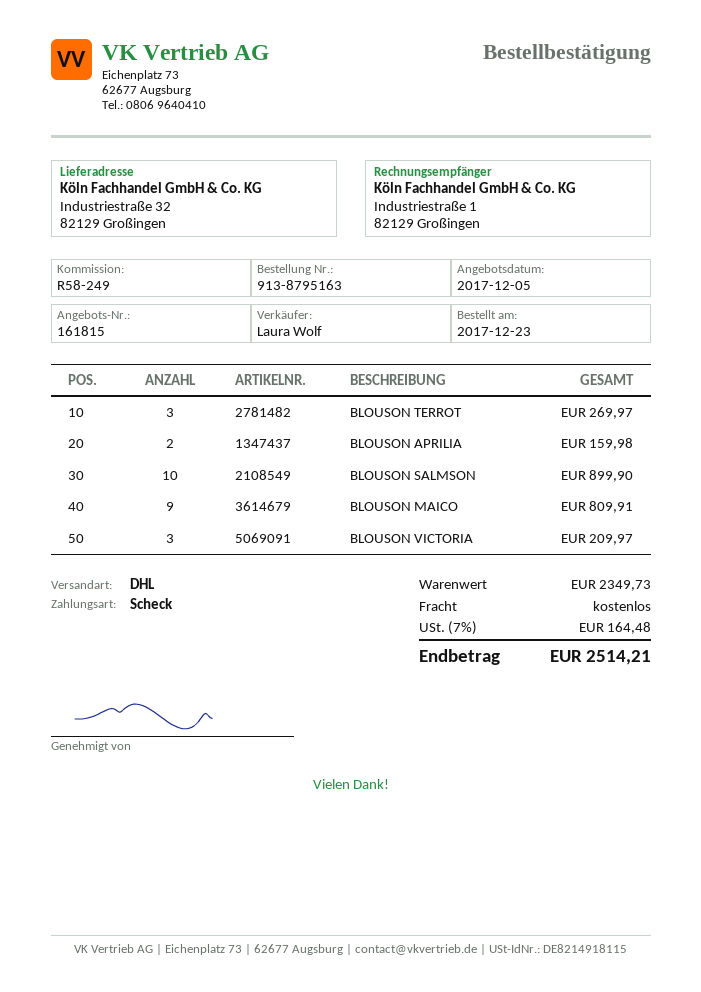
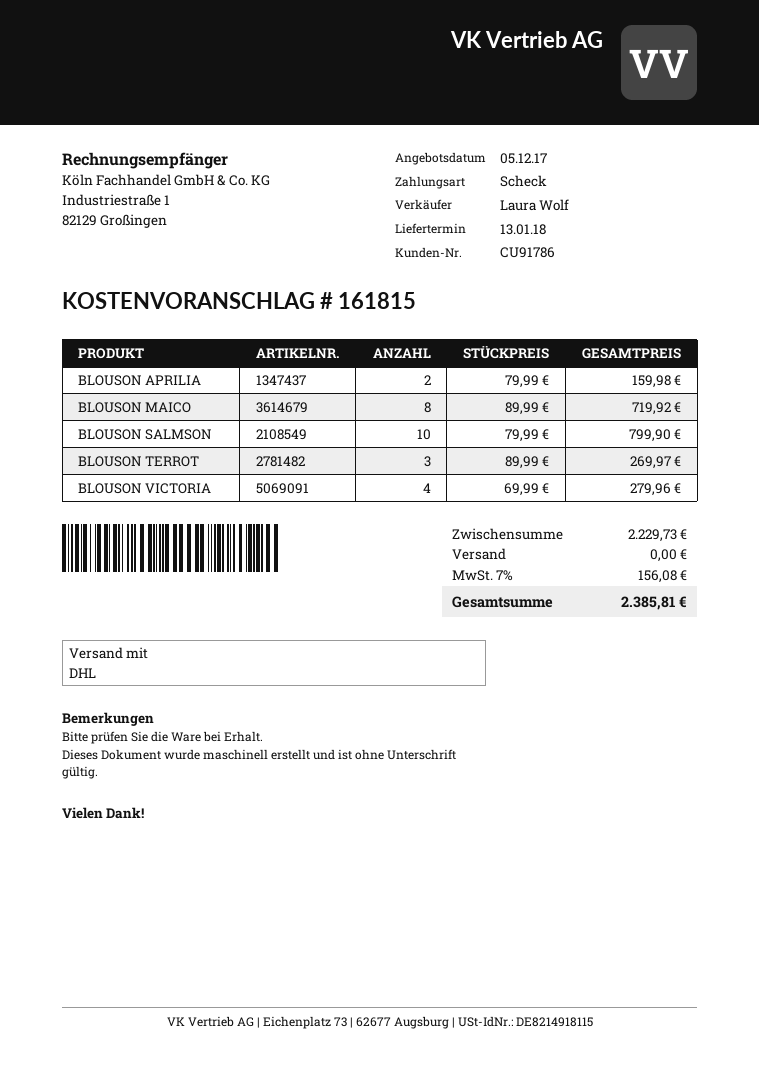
BLOUSON SALMSON: 10 for 899.90 -> 10 for 799.90
BLOUSON MAICO: 9 for 809.91 -> 8 for 719.92
BLOUSON VICTORIA: 3 for 209.97 -> 4 for 279.96
subtotal: 2349.73 -> 2229.73
tax: 7% = 164.48 -> 7% = 156.08
total: 2514.21 -> 2385.81

